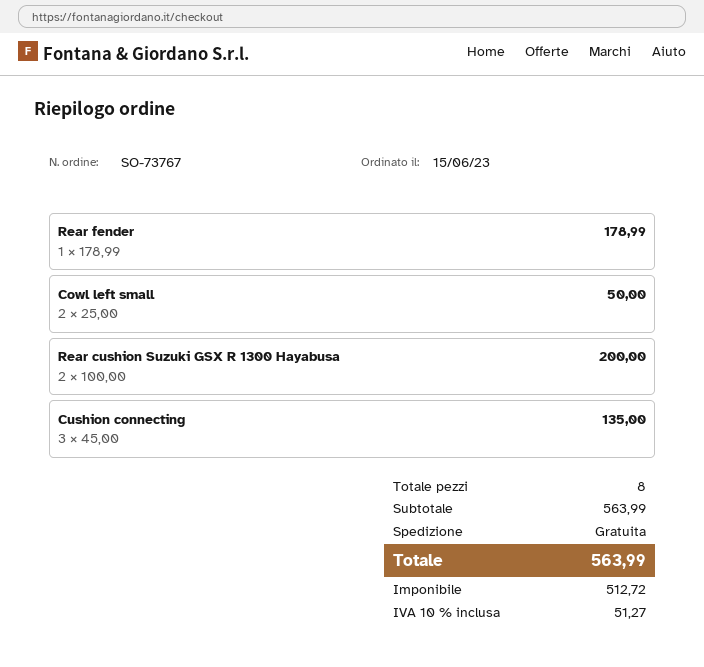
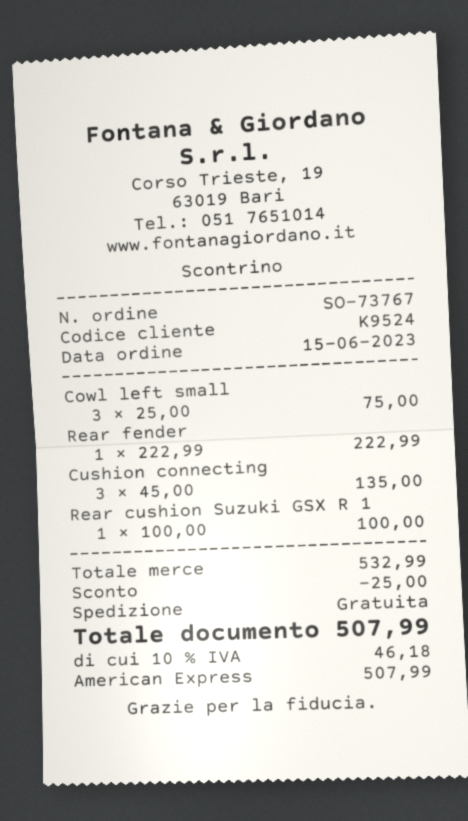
Rear fender: 1 x 178.99 = 178.99 -> 1 x 222.99 = 222.99
Cowl left small: 2 x 25.00 = 50.00 -> 3 x 25.00 = 75.00
Rear cushion Suzuki GSX R 1300 Hayabusa: 2 x 100.00 = 200.00 -> 1 x 100.00 = 100.00
subtotal: 563.99 -> 532.99
discount: none -> 25.00
tax: 10% = 51.27 -> 10% = 46.18
total: 563.99 -> 507.99

